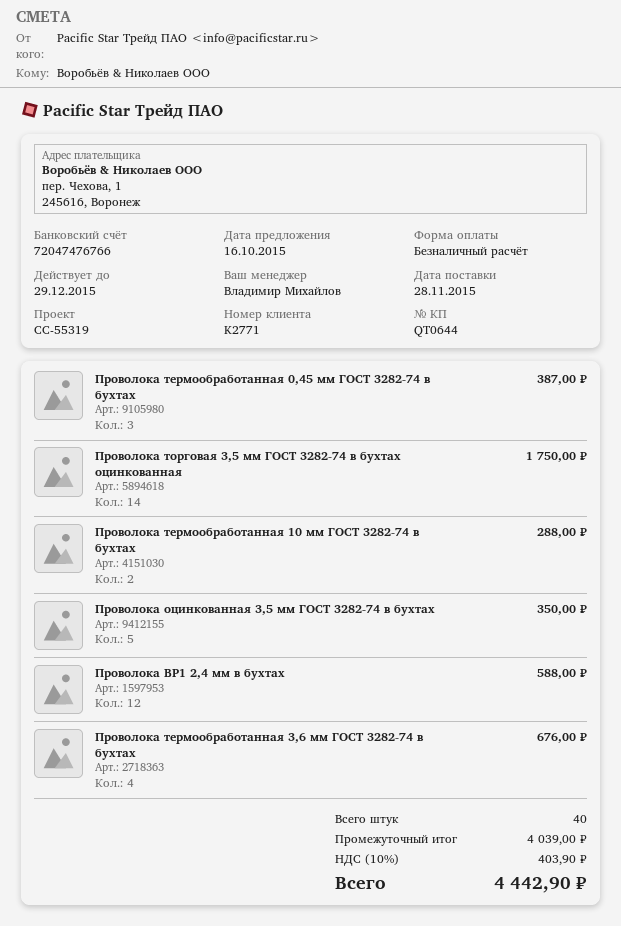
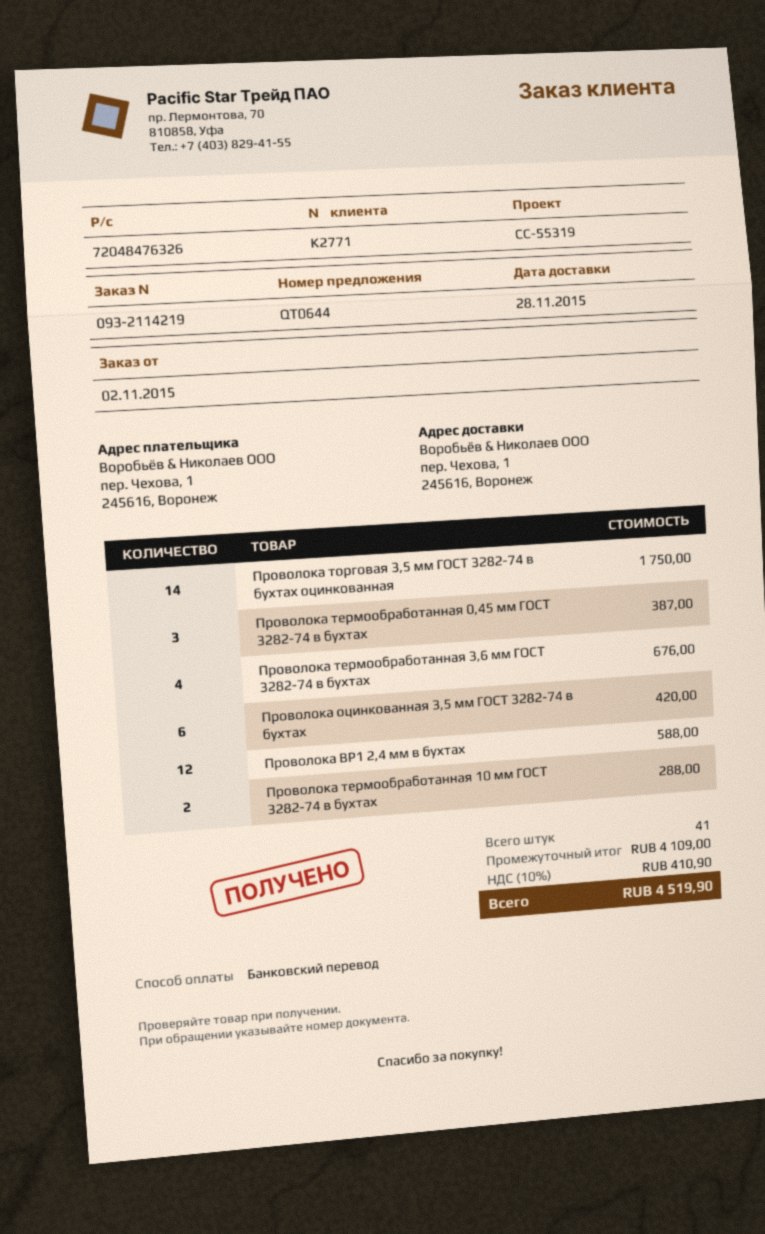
bank account: 72047476766 -> 72048476326
Проволока оцинкованная 3,5 мм ГОСТ 3282-74 в бухтах: 5 for 350.00 -> 6 for 420.00
total quantity: 40 -> 41
subtotal: 4039.00 -> 4109.00
tax: 10% = 403.90 -> 10% = 410.90
total: 4442.90 -> 4519.90

